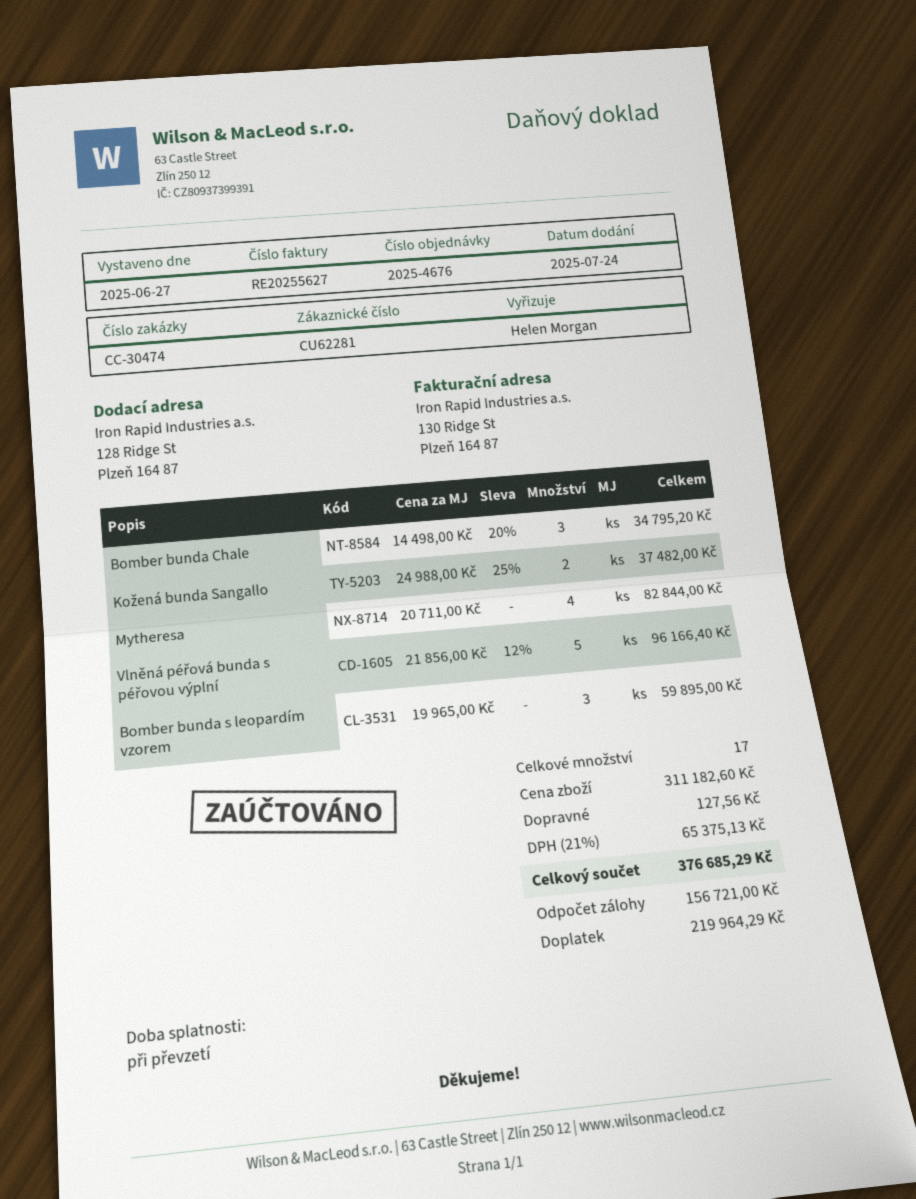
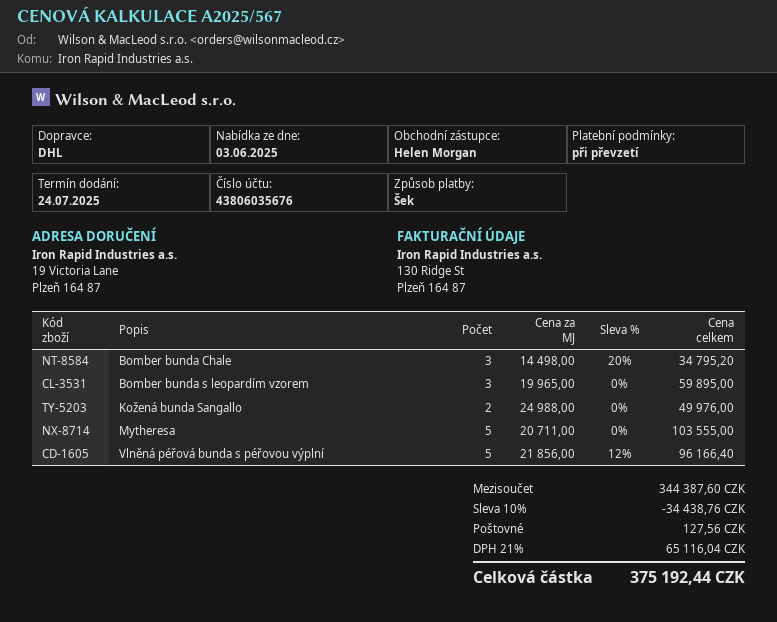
ship to: 128 Ridge St, Plzeň 164 87 -> 19 Victoria Lane, Plzeň 164 87
Kožená bunda Sangallo: 2 x 24988.00 - 25% = 37482.00 -> 2 x 24988.00 = 49976.00
Mytheresa: 4 x 20711.00 = 82844.00 -> 5 x 20711.00 = 103555.00
subtotal: 311182.60 -> 344387.60
discount: none -> 10% = 34438.76
tax: 21% = 65375.13 -> 21% = 65116.04
total: 376685.29 -> 375192.44

